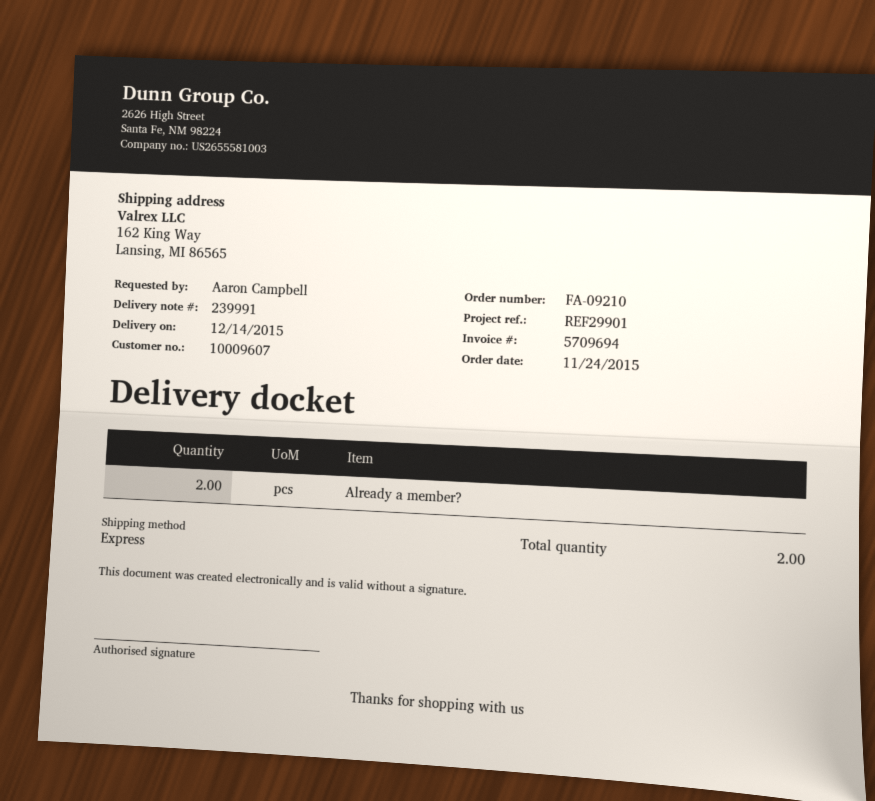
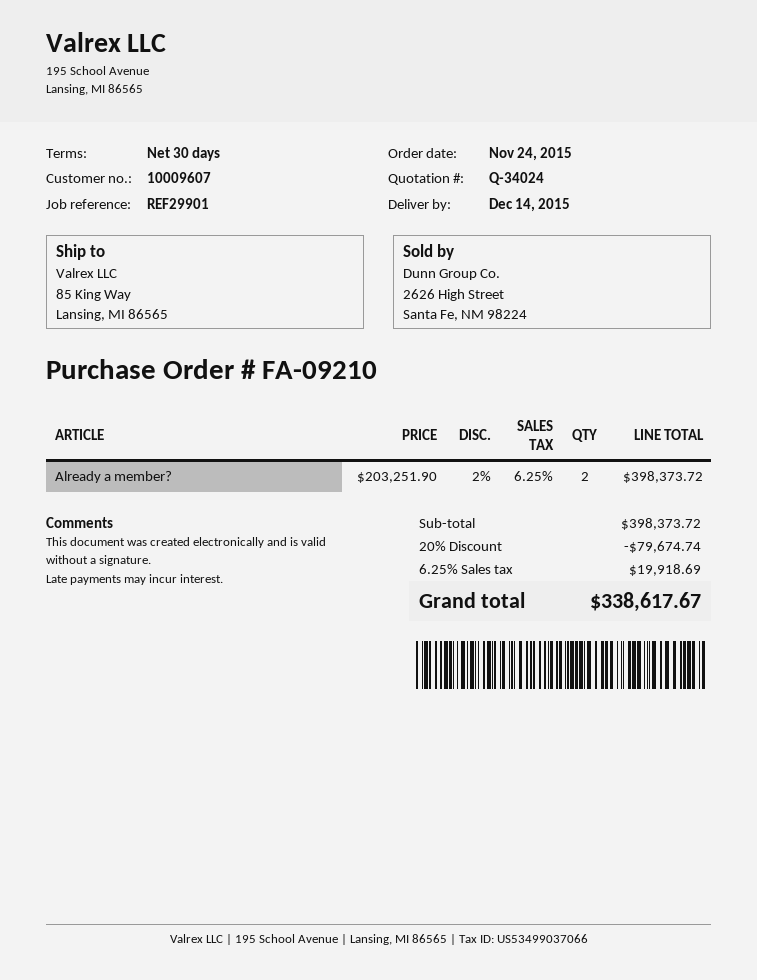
ship to: 162 King Way, Lansing, MI 86565 -> 85 King Way, Lansing, MI 86565

